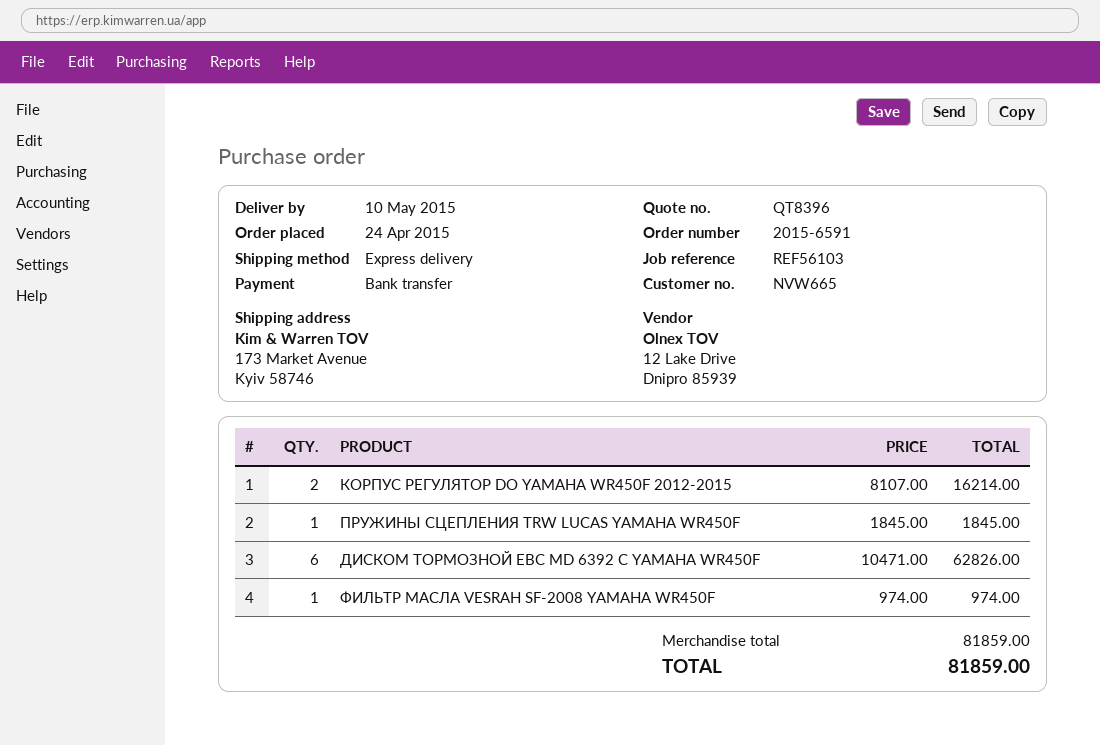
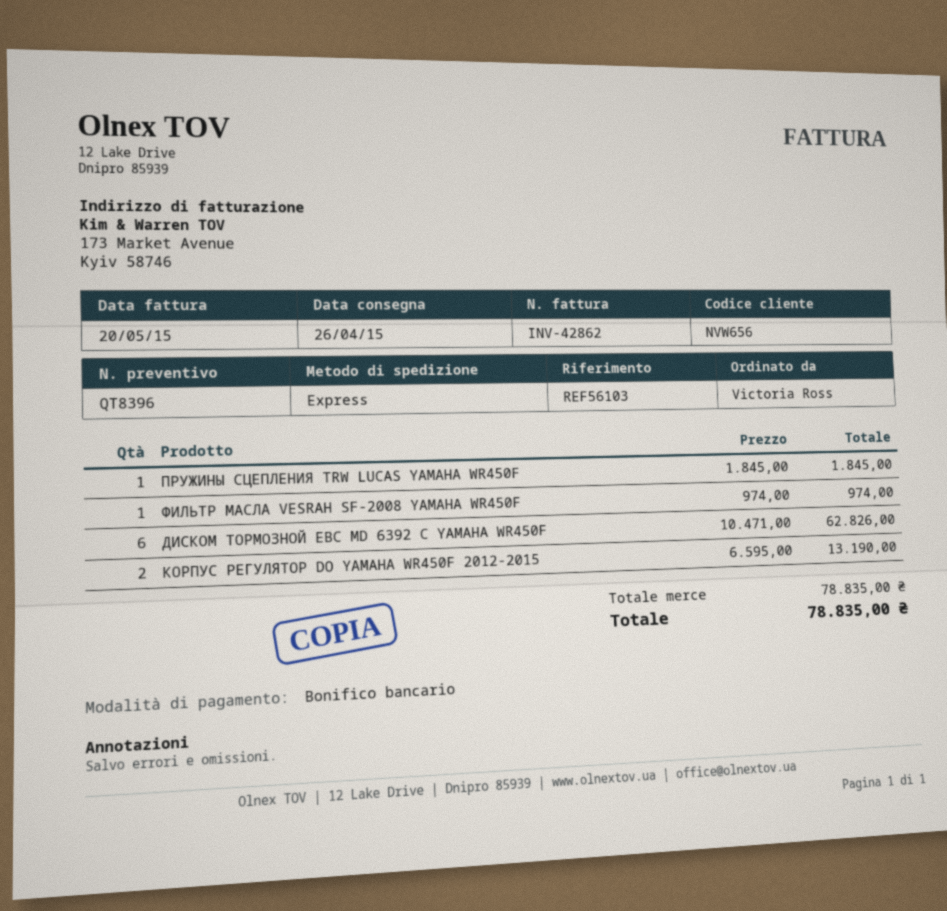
delivery date: 2015-05-10 -> 2015-04-26
customer number: NVW665 -> NVW656
КОРПУС РЕГУЛЯТОР DO YAMAHA WR450F 2012-2015: 2 x 8107.00 = 16214.00 -> 2 x 6595.00 = 13190.00
subtotal: 81859.00 -> 78835.00
total: 81859.00 -> 78835.00

